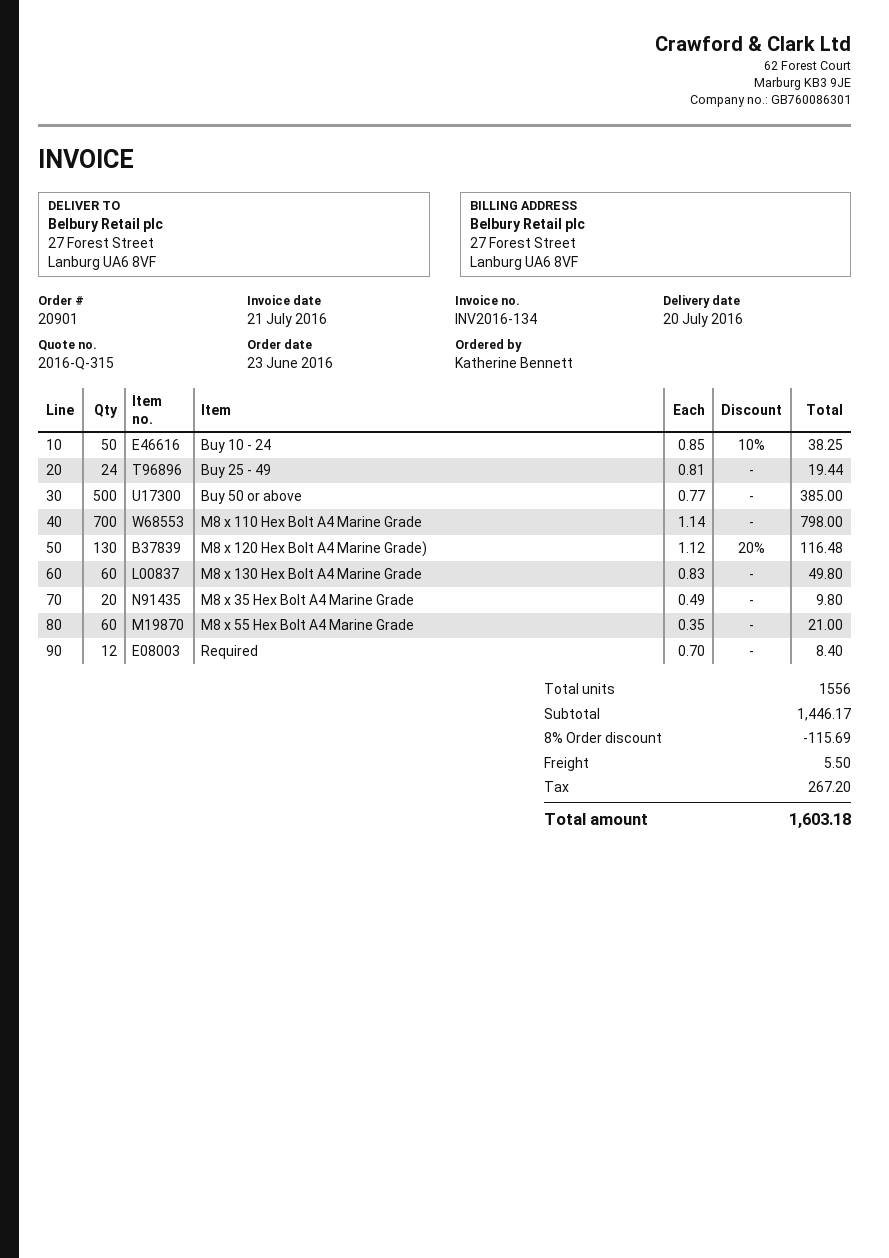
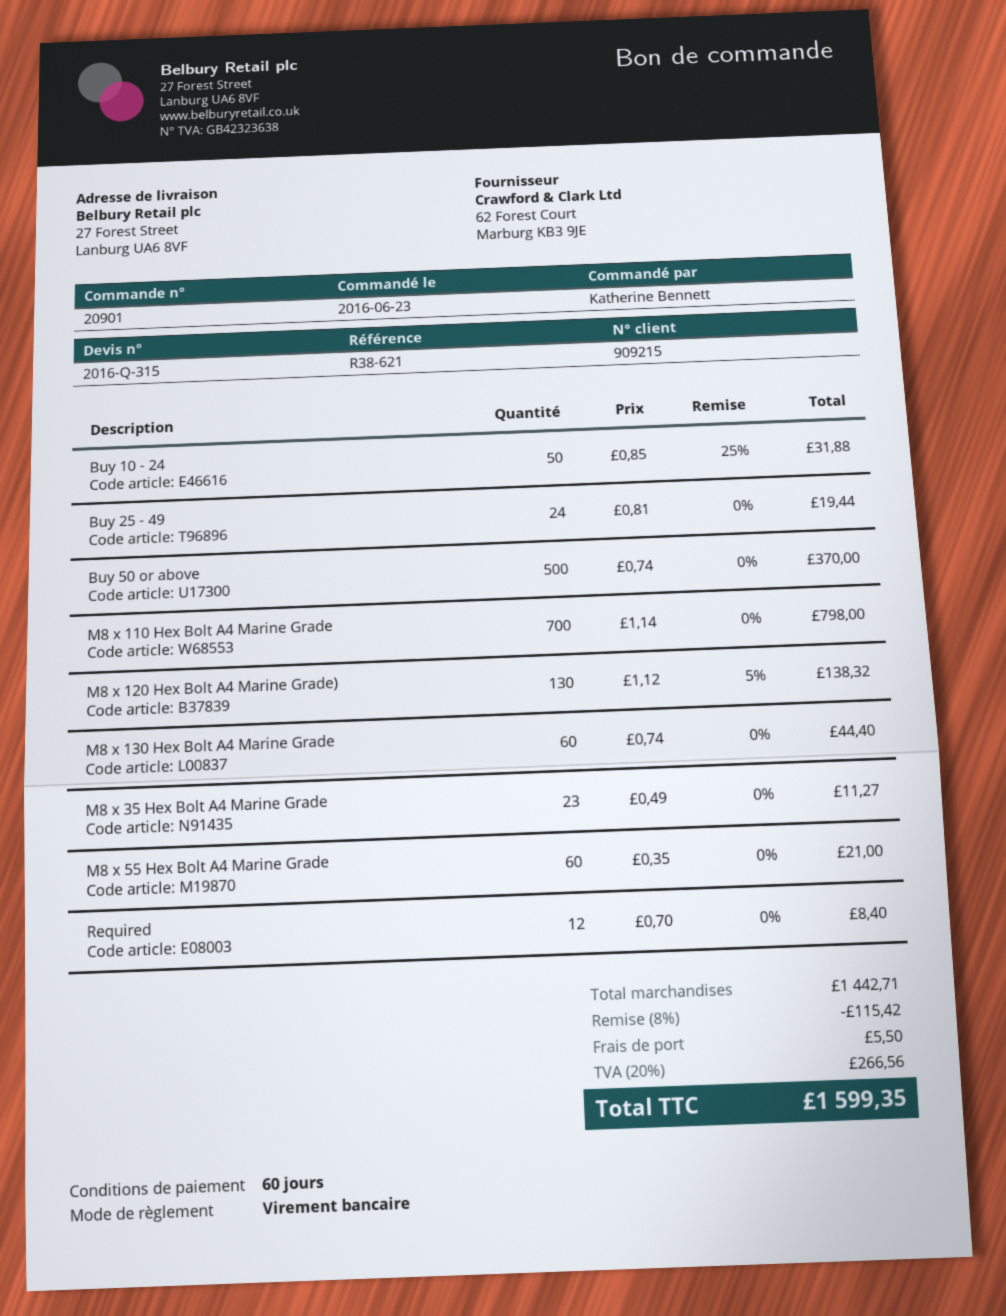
Buy 10 - 24: 50 x 0.85 - 10% = 38.25 -> 50 x 0.85 - 25% = 31.88
Buy 50 or above: 500 x 0.77 = 385.00 -> 500 x 0.74 = 370.00
M8 x 120 Hex Bolt A4 Marine Grade): 130 x 1.12 - 20% = 116.48 -> 130 x 1.12 - 5% = 138.32
M8 x 130 Hex Bolt A4 Marine Grade: 60 x 0.83 = 49.80 -> 60 x 0.74 = 44.40
M8 x 35 Hex Bolt A4 Marine Grade: 20 x 0.49 = 9.80 -> 23 x 0.49 = 11.27
subtotal: 1446.17 -> 1442.71
discount: 8% = 115.69 -> 8% = 115.42
tax: 267.20 -> 266.56
total: 1603.18 -> 1599.35

